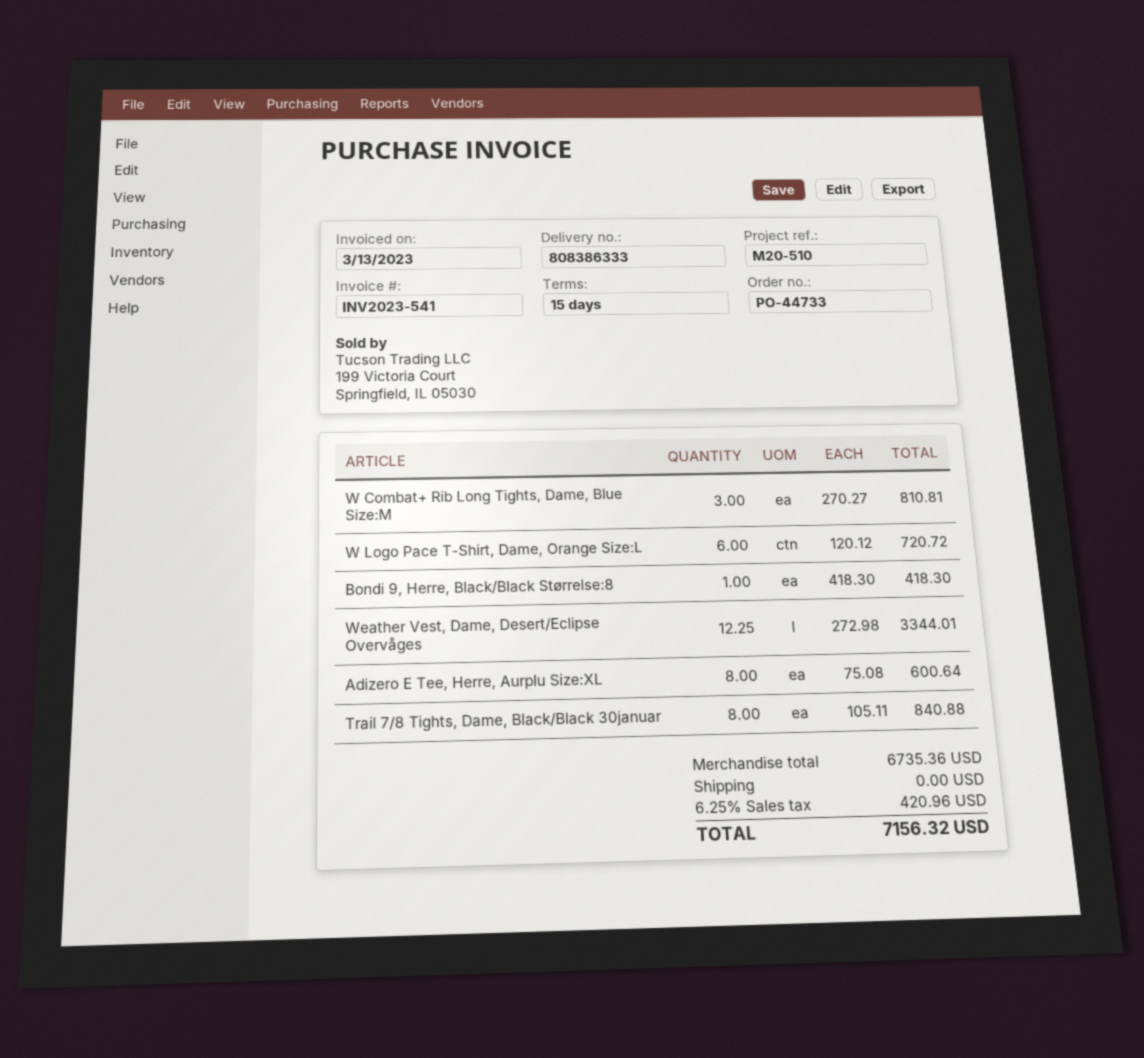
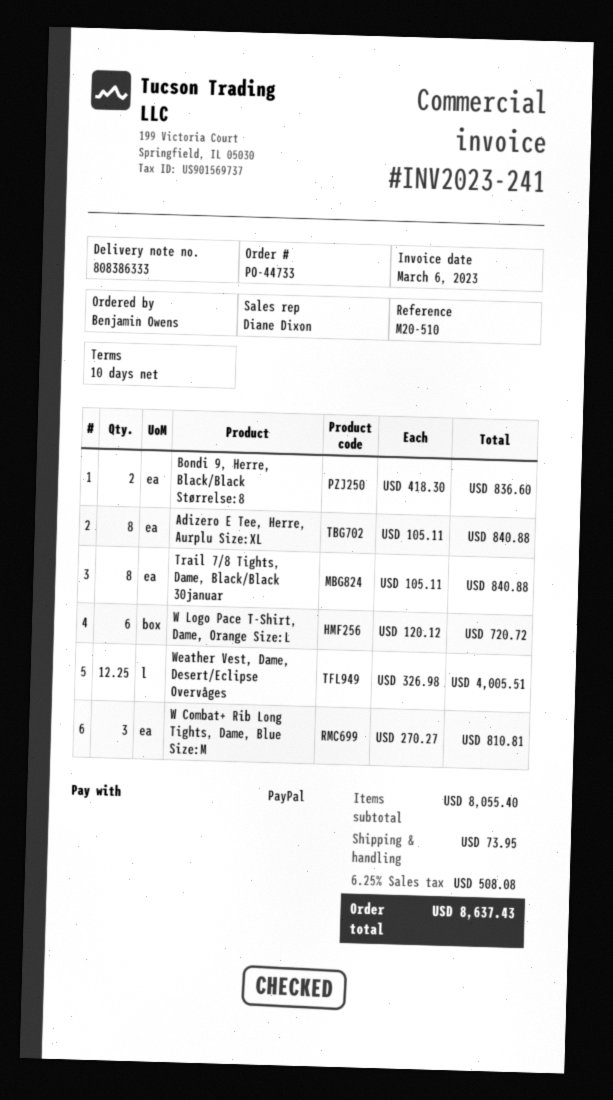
invoice number: INV2023-541 -> INV2023-241
invoice date: 2023-03-13 -> 2023-03-06
payment terms: 15 days -> 10 days
Bondi 9, Herre, Black/Black Størrelse:8: 1 x 418.30 = 418.30 -> 2 x 418.30 = 836.60
Weather Vest, Dame, Desert/Eclipse Overvåges: 12.25 x 272.98 = 3344.01 -> 12.25 x 326.98 = 4005.51
Adizero E Tee, Herre, Aurplu Size:XL: 8 x 75.08 = 600.64 -> 8 x 105.11 = 840.88
subtotal: 6735.36 -> 8055.40
shipping: 0.00 -> 73.95
tax: 6.25% = 420.96 -> 6.25% = 508.08
total: 7156.32 -> 8637.43

